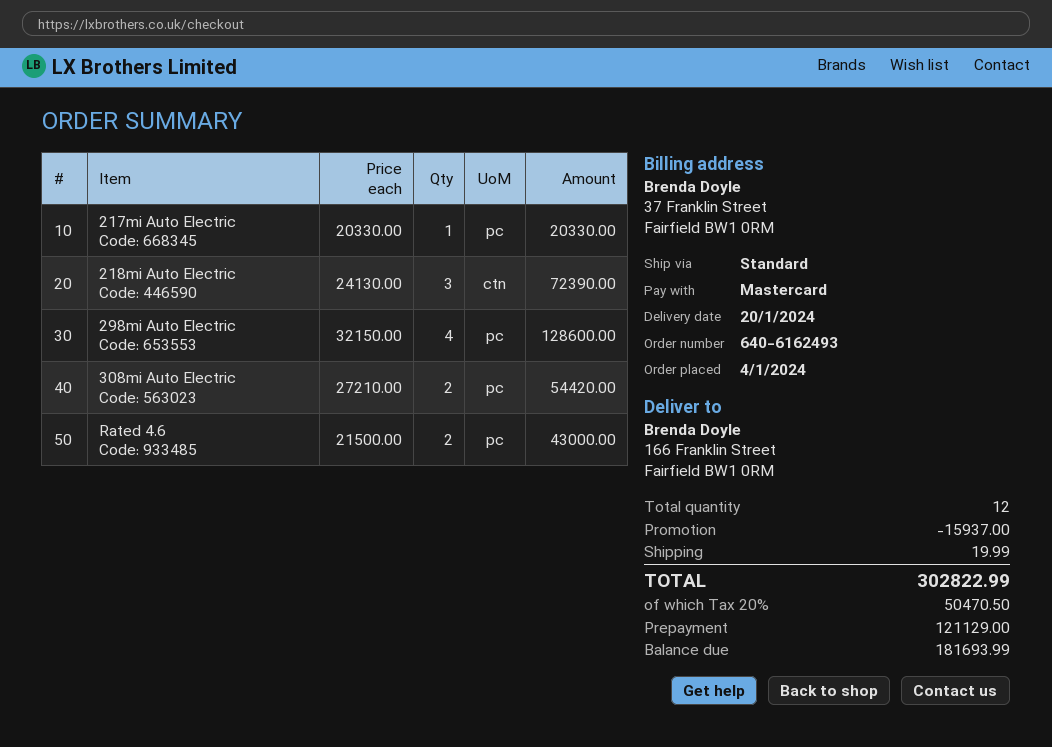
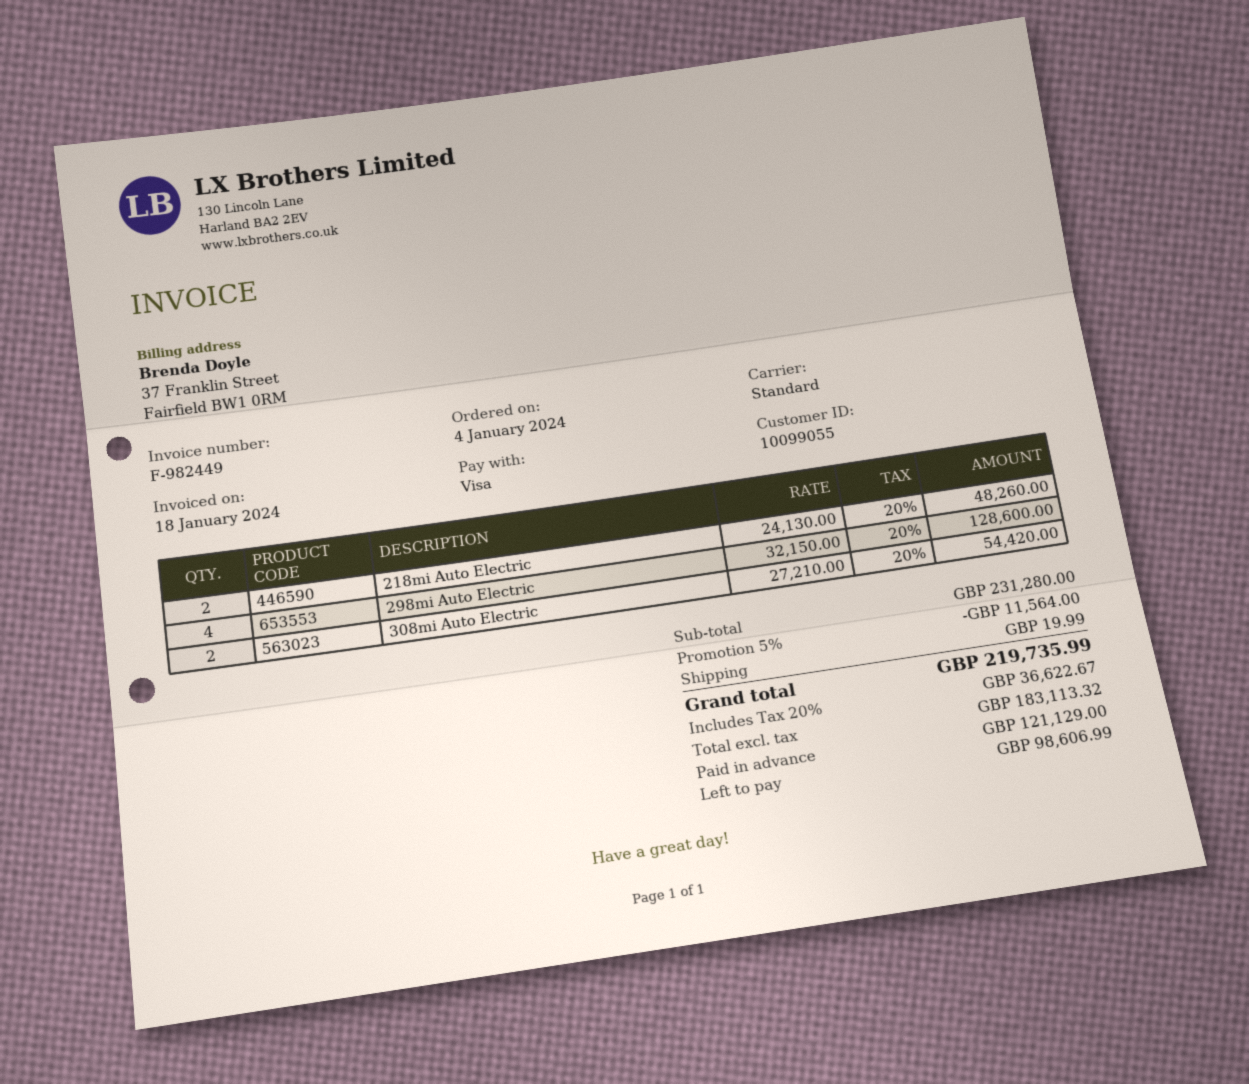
payment method: Mastercard -> Visa
217mi Auto Electric: 1 x 20330.00 = 20330.00 -> none
218mi Auto Electric: 3 x 24130.00 = 72390.00 -> 2 x 24130.00 = 48260.00
Rated 4.6: 2 x 21500.00 = 43000.00 -> none
discount: 15937.00 -> 11564.00
tax: 20% = 50470.50 -> 20% = 36622.67
total: 302822.99 -> 219735.99
balance: 181693.99 -> 98606.99

